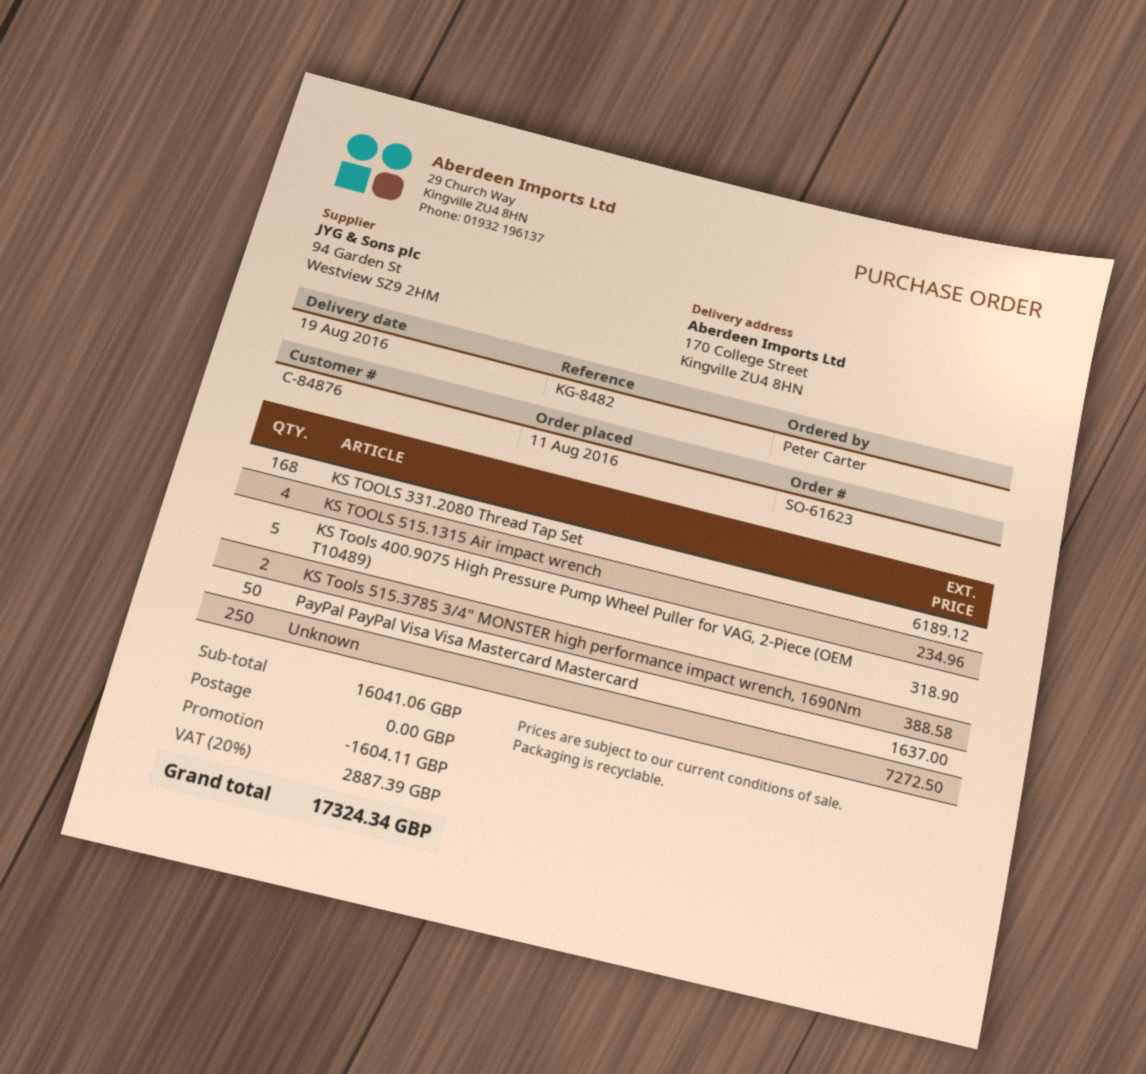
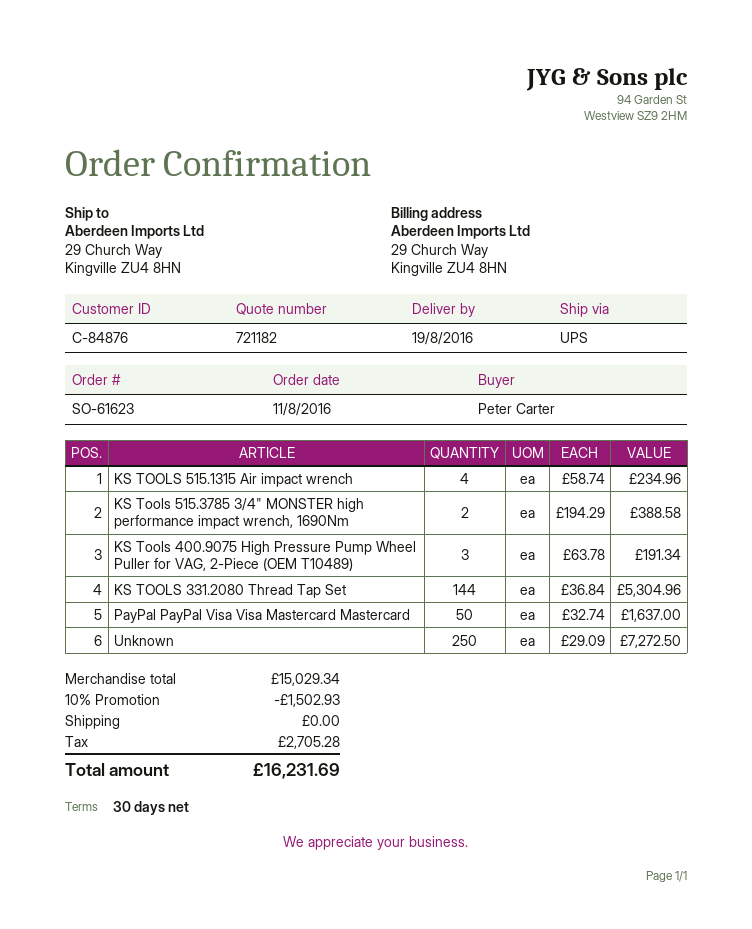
ship to: 170 College Street, Kingville ZU4 8HN -> 29 Church Way, Kingville ZU4 8HN
KS TOOLS 331.2080 Thread Tap Set: 168 for 6189.12 -> 144 for 5304.96
KS Tools 400.9075 High Pressure Pump Wheel Puller for VAG, 2-Piece (OEM T10489): 5 for 318.90 -> 3 for 191.34
subtotal: 16041.06 -> 15029.34
discount: 1604.11 -> 1502.93
tax: 2887.39 -> 2705.28
total: 17324.34 -> 16231.69

